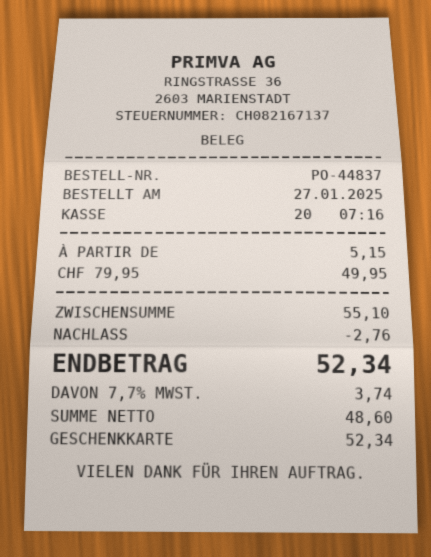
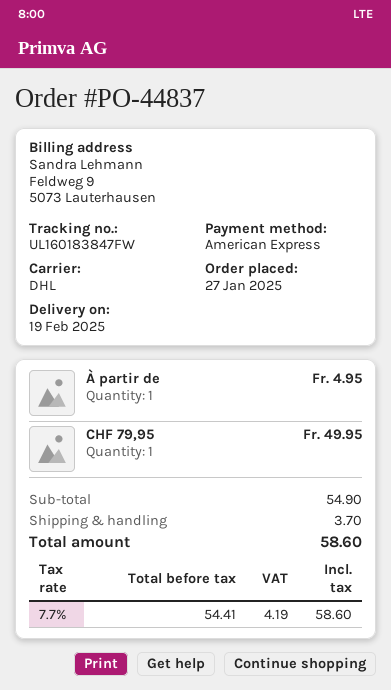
payment method: gift card -> American Express
À PARTIR DE: 1 for 5.15 -> 1 for 4.95
subtotal: 55.10 -> 54.90
discount: 2.76 -> none
shipping: none -> 3.70
net: 48.60 -> 54.41
tax: 7.7% = 3.74 -> 7.7% = 4.19
total: 52.34 -> 58.60

